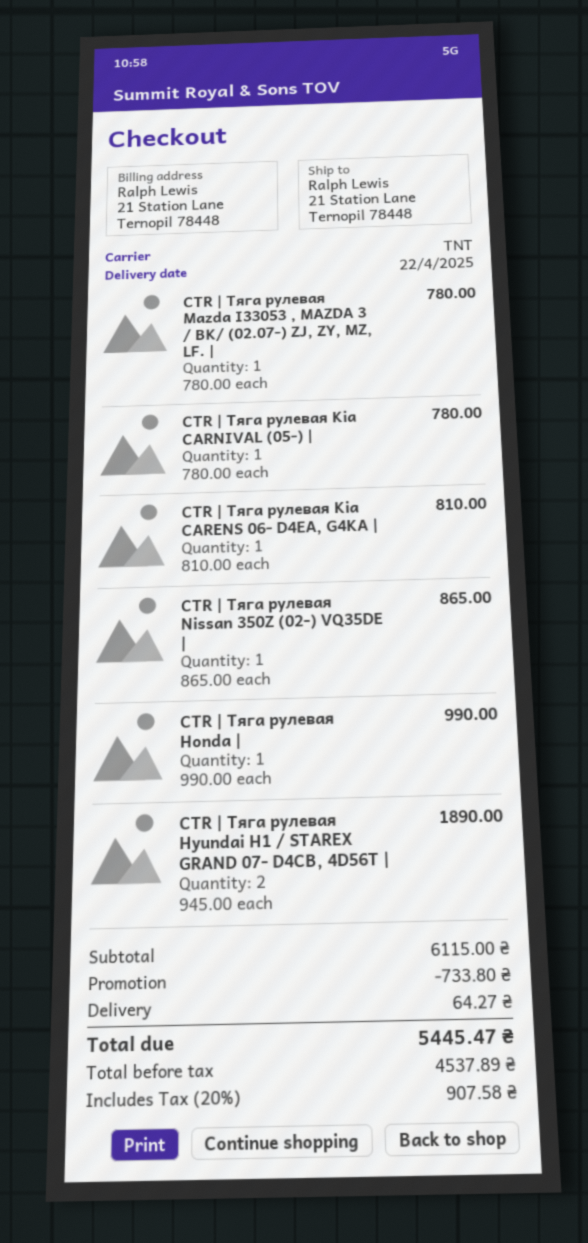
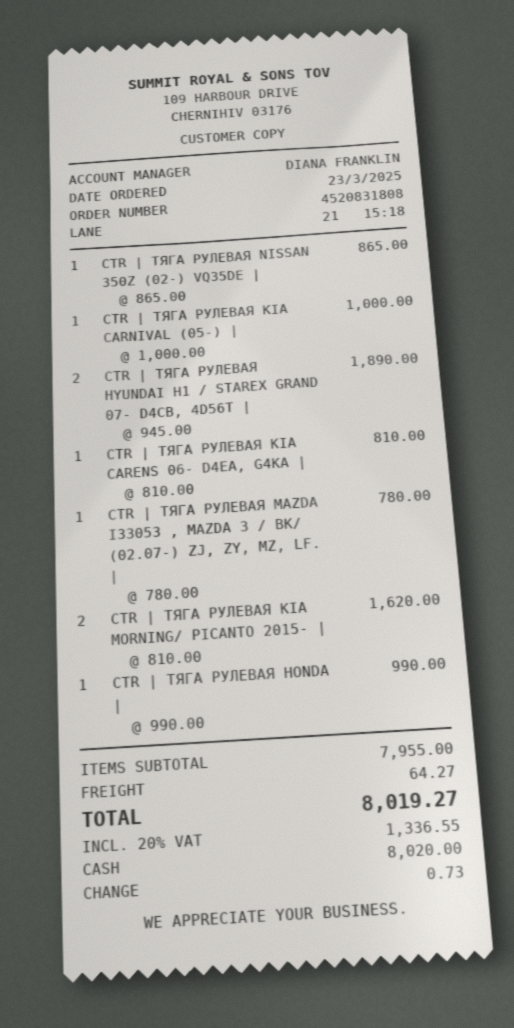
CTR | Тяга рулевая Kia CARNIVAL (05-) |: 1 x 780.00 = 780.00 -> 1 x 1000.00 = 1000.00
CTR | ТЯГА РУЛЕВАЯ KIA MORNING/ PICANTO 2015- |: none -> 2 x 810.00 = 1620.00
subtotal: 6115.00 -> 7955.00
discount: 733.80 -> none
tax: 20% = 907.58 -> 20% = 1336.55
total: 5445.47 -> 8019.27

